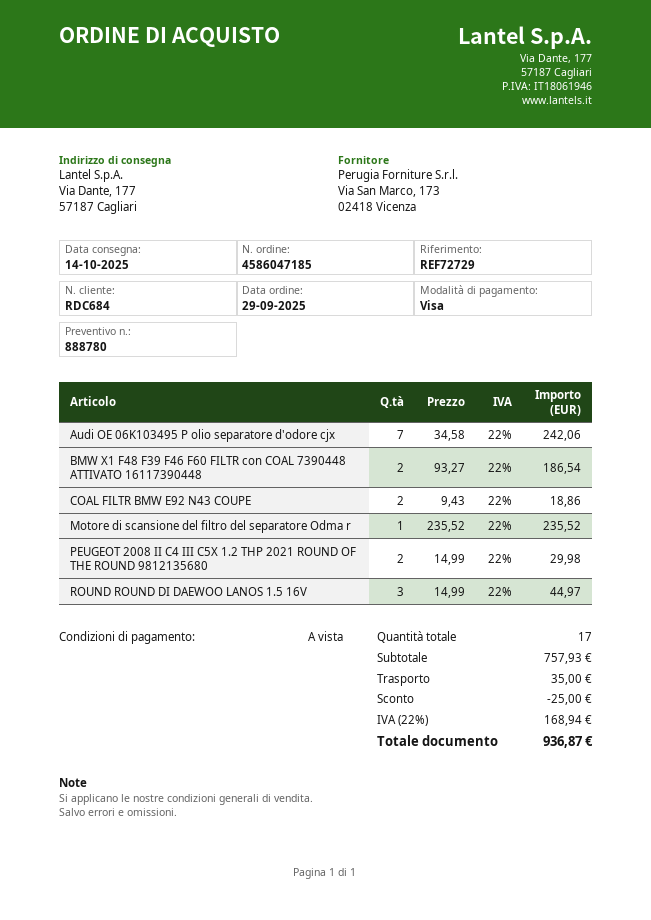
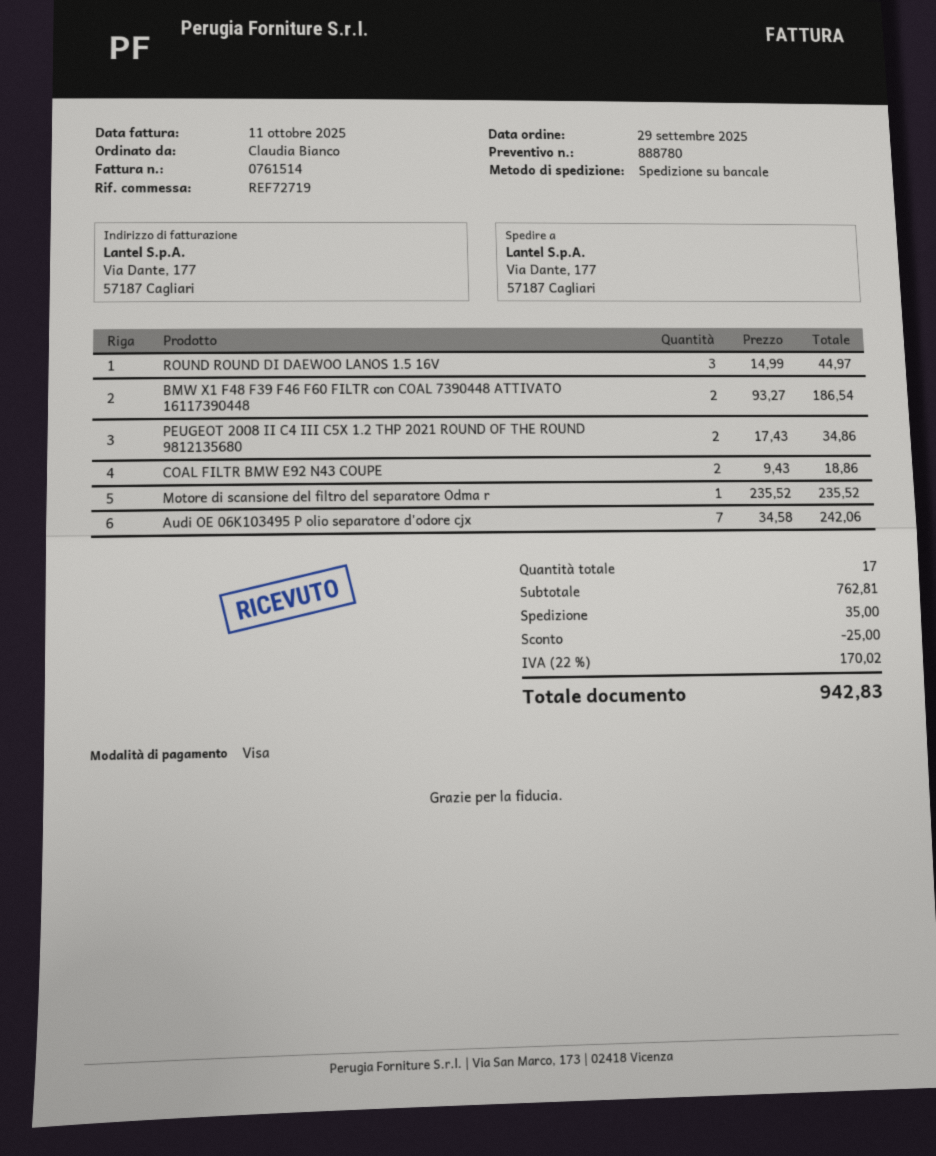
reference: REF72729 -> REF72719
PEUGEOT 2008 II C4 III C5X 1.2 THP 2021 ROUND OF THE ROUND 9812135680: 2 x 14.99 = 29.98 -> 2 x 17.43 = 34.86
subtotal: 757.93 -> 762.81
tax: 22% = 168.94 -> 22% = 170.02
total: 936.87 -> 942.83

